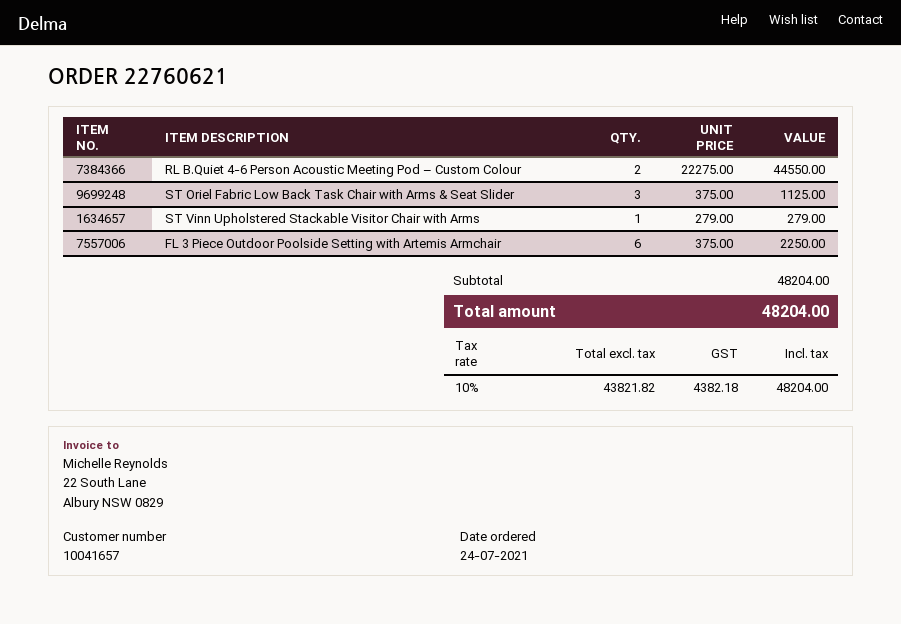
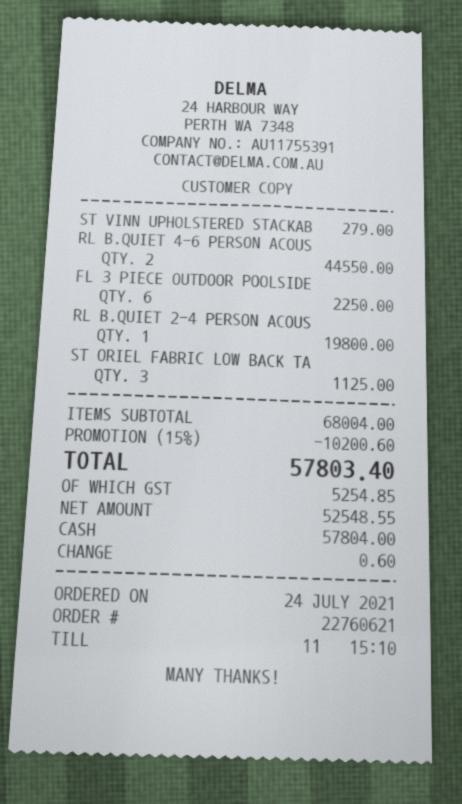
RL B.QUIET 2-4 PERSON ACOUS: none -> 1 for 19800.00
subtotal: 48204.00 -> 68004.00
discount: none -> 15% = 10200.60
net: 43821.82 -> 52548.55
tax: 4382.18 -> 5254.85
total: 48204.00 -> 57803.40

